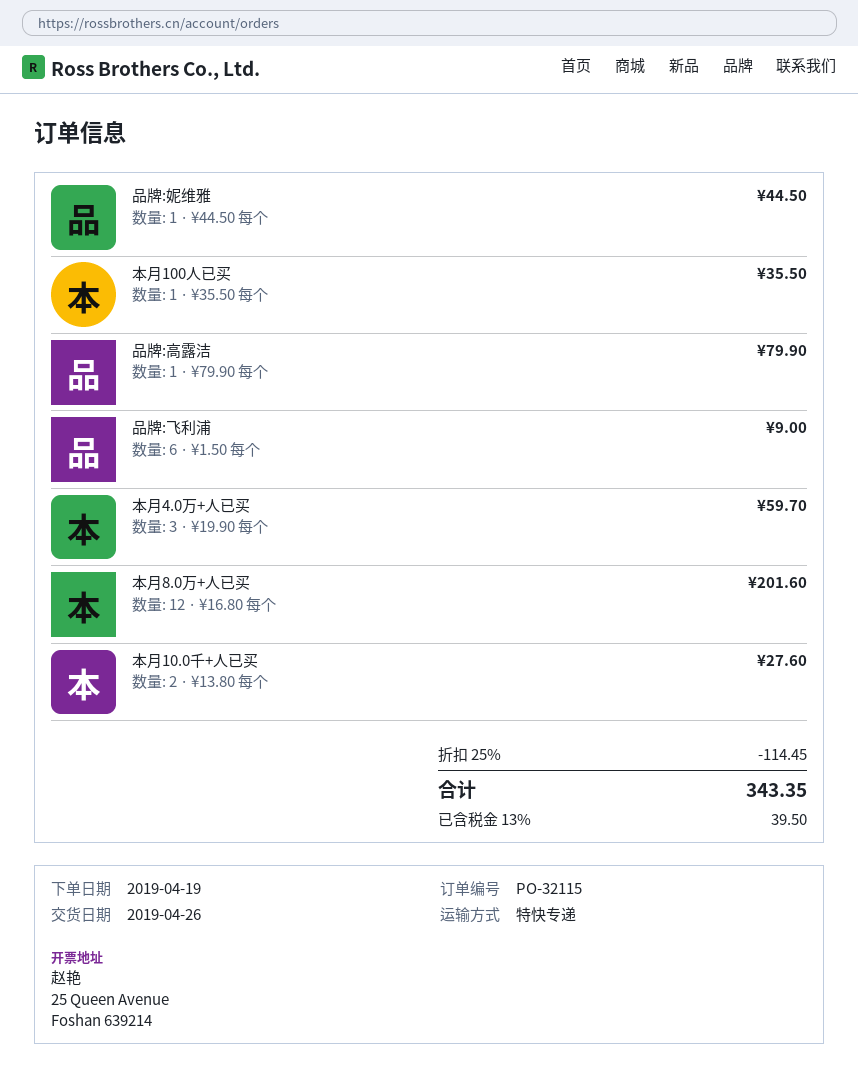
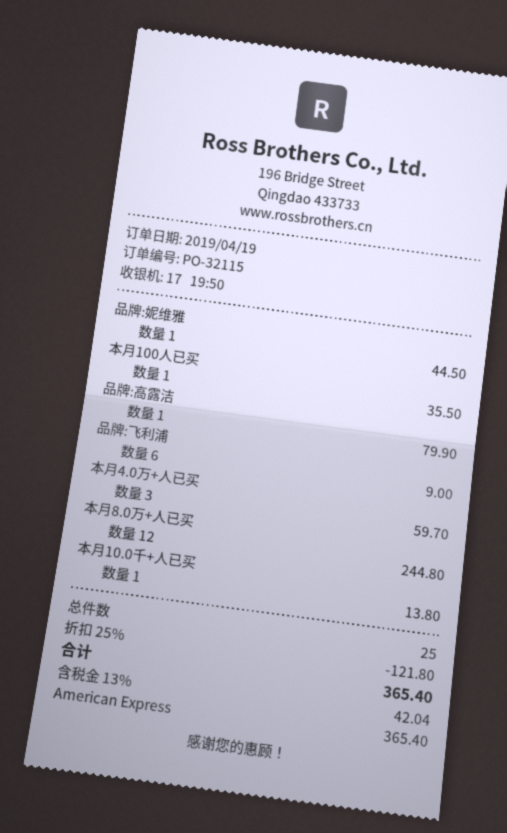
本月8.0万+人已买: 12 for 201.60 -> 12 for 244.80
本月10.0千+人已买: 2 for 27.60 -> 1 for 13.80
discount: 25% = 114.45 -> 25% = 121.80
tax: 13% = 39.50 -> 13% = 42.04
total: 343.35 -> 365.40

